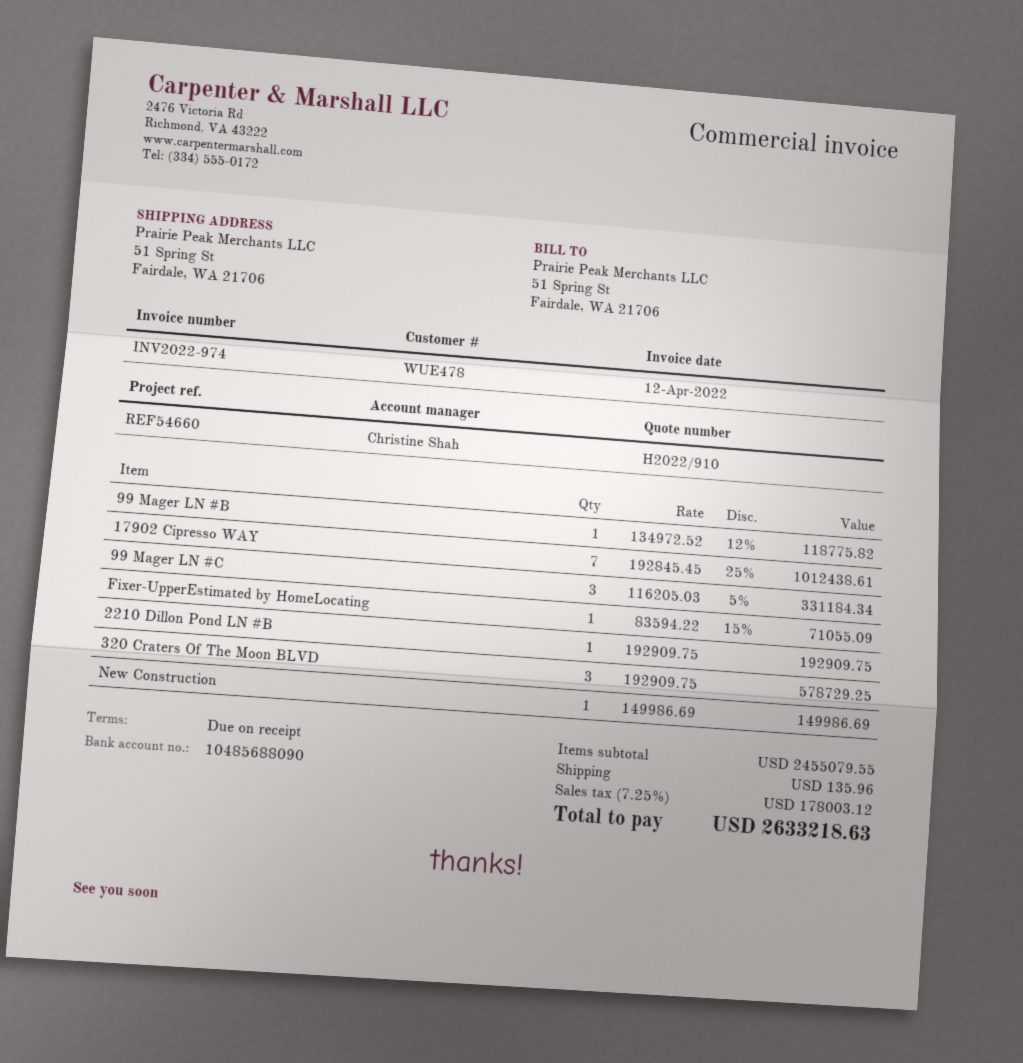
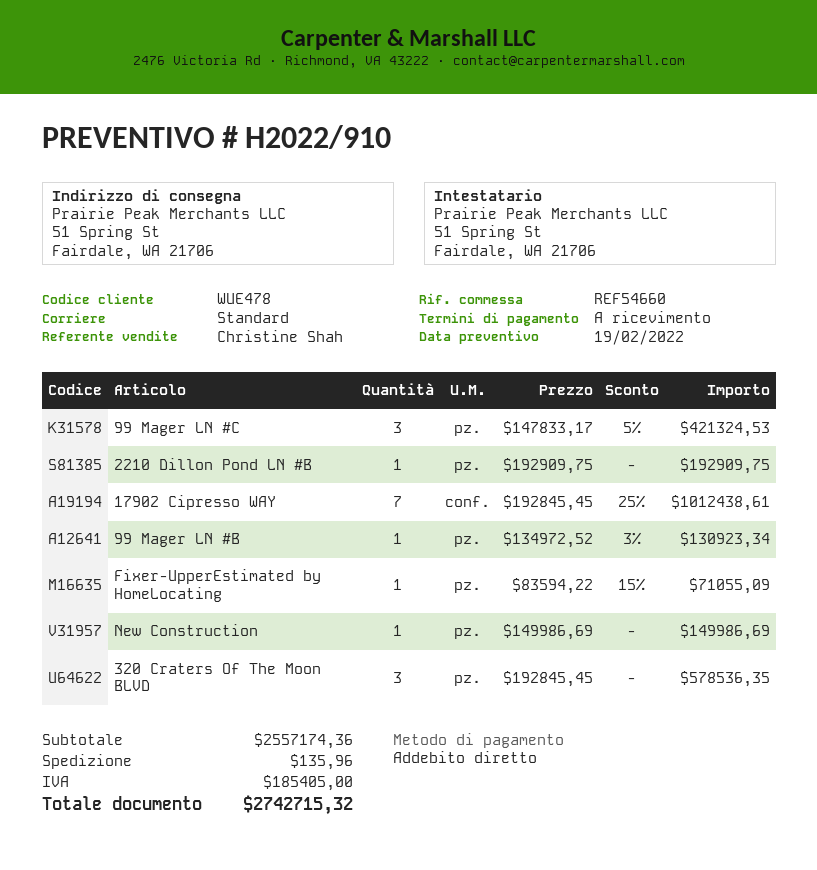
99 Mager LN #B: 1 x 134972.52 - 12% = 118775.82 -> 1 x 134972.52 - 3% = 130923.34
99 Mager LN #C: 3 x 116205.03 - 5% = 331184.34 -> 3 x 147833.17 - 5% = 421324.53
320 Craters Of The Moon BLVD: 3 x 192909.75 = 578729.25 -> 3 x 192845.45 = 578536.35
subtotal: 2455079.55 -> 2557174.36
tax: 178003.12 -> 185405.00
total: 2633218.63 -> 2742715.32

